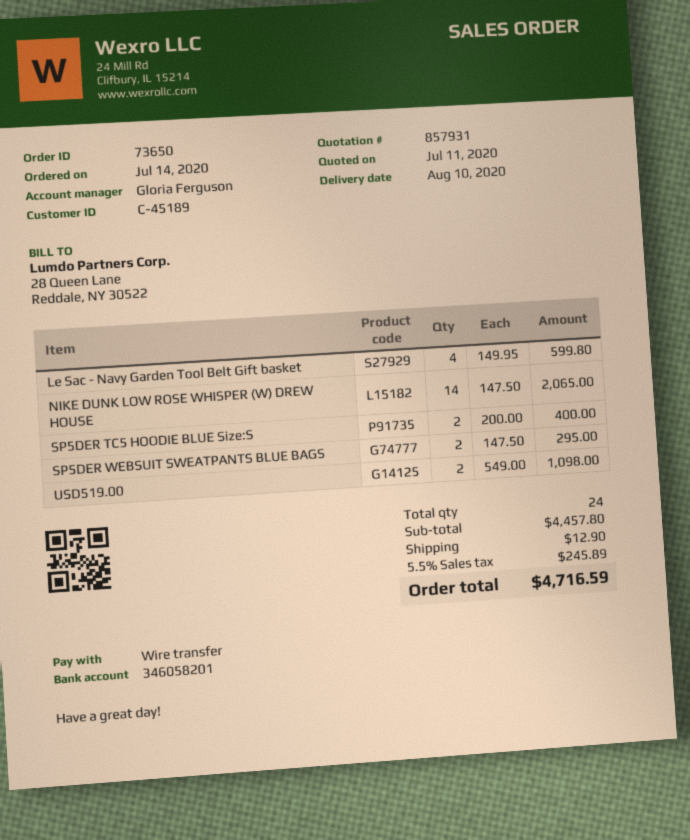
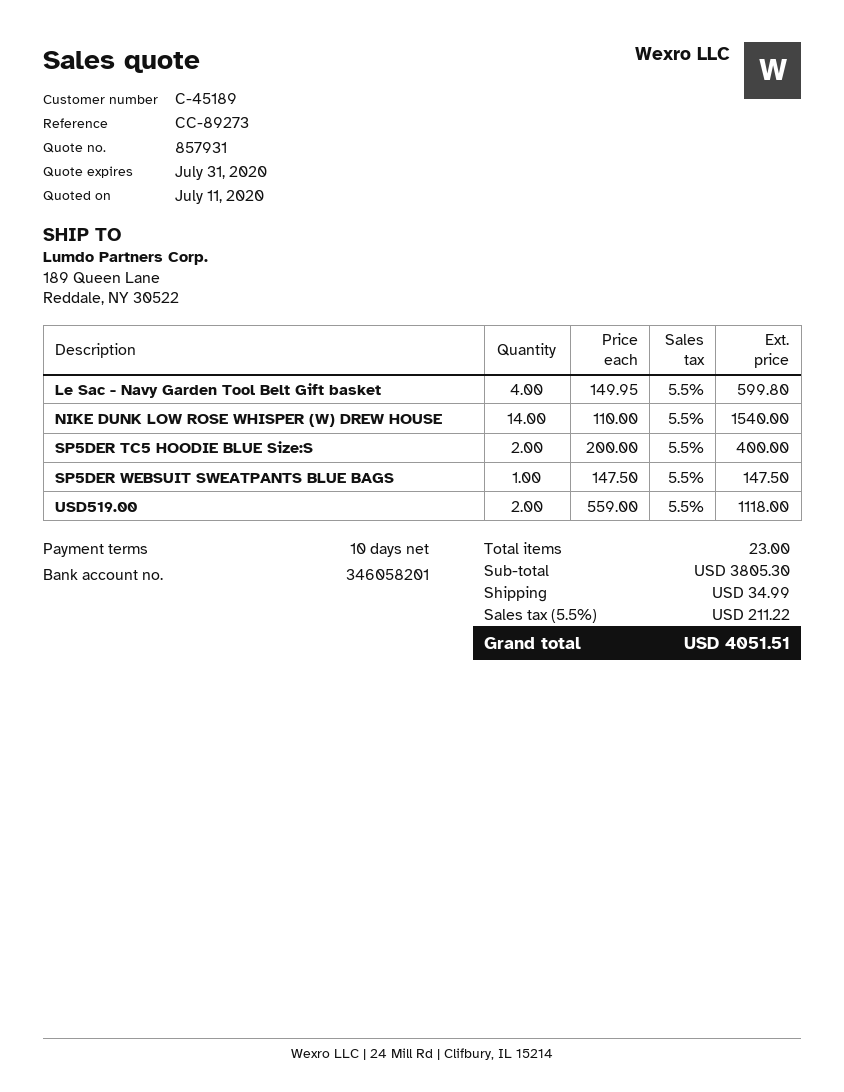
NIKE DUNK LOW ROSE WHISPER (W) DREW HOUSE: 14 x 147.50 = 2065.00 -> 14 x 110.00 = 1540.00
SP5DER WEBSUIT SWEATPANTS BLUE BAGS: 2 x 147.50 = 295.00 -> 1 x 147.50 = 147.50
USD519.00: 2 x 549.00 = 1098.00 -> 2 x 559.00 = 1118.00
total quantity: 24 -> 23
subtotal: 4457.80 -> 3805.30
shipping: 12.90 -> 34.99
tax: 5.5% = 245.89 -> 5.5% = 211.22
total: 4716.59 -> 4051.51

